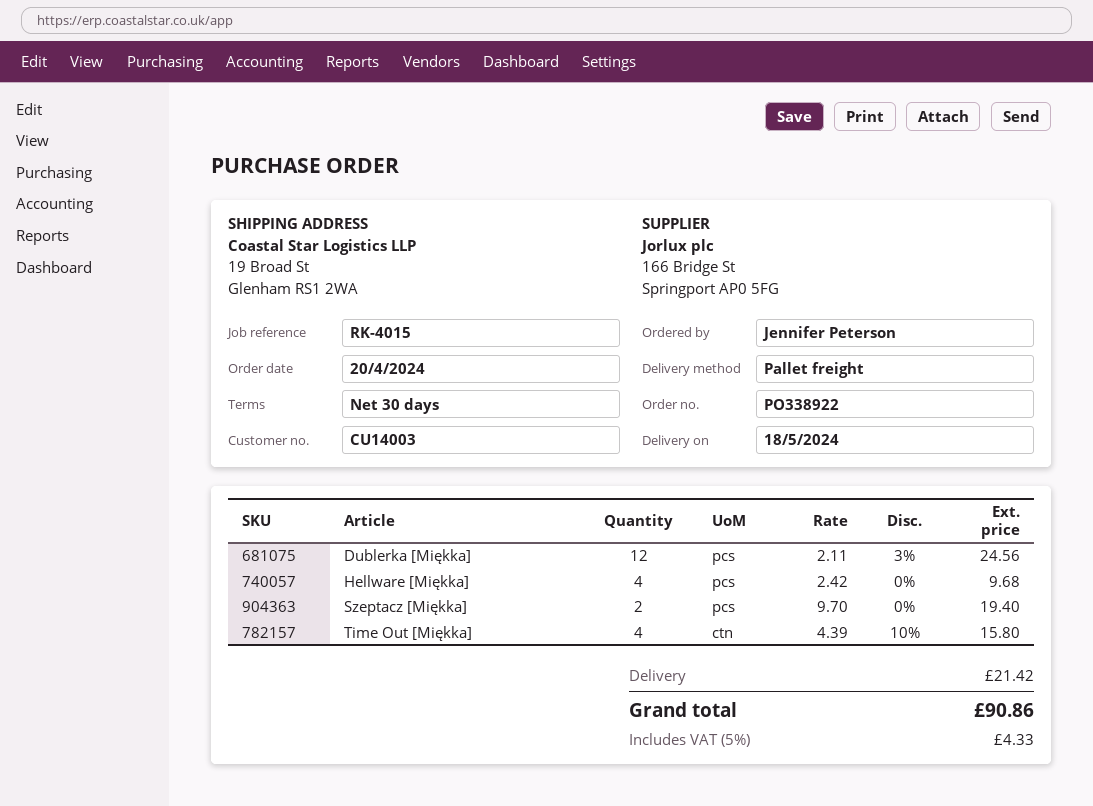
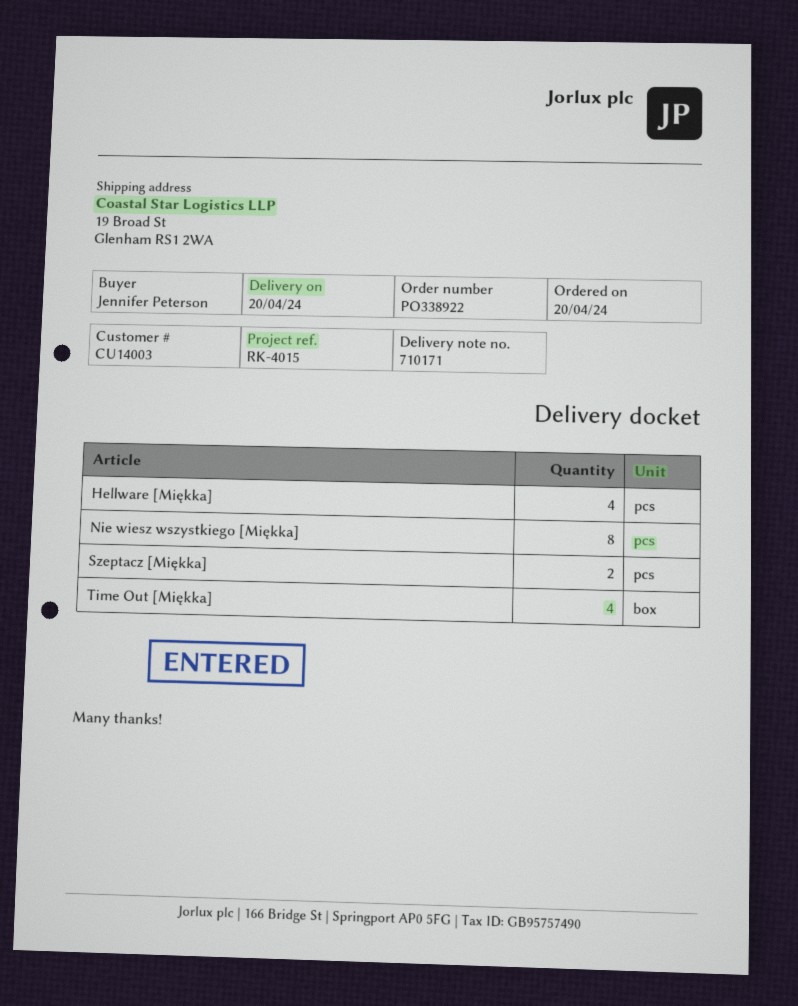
delivery date: 2024-05-18 -> 2024-04-20
Dublerka [Miękka]: 12 -> none
Nie wiesz wszystkiego [Miękka]: none -> 8

